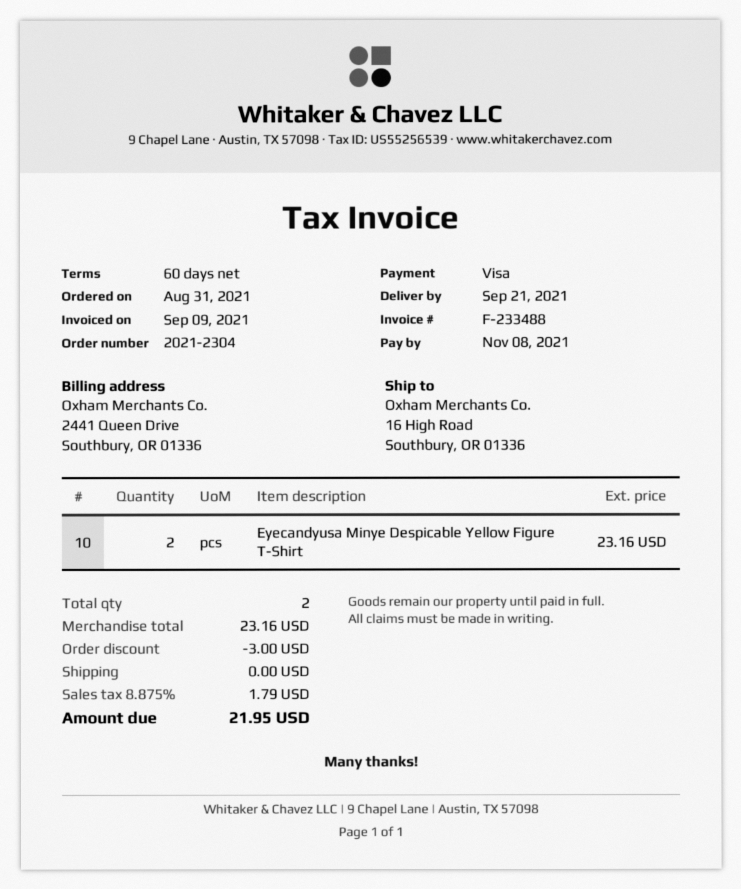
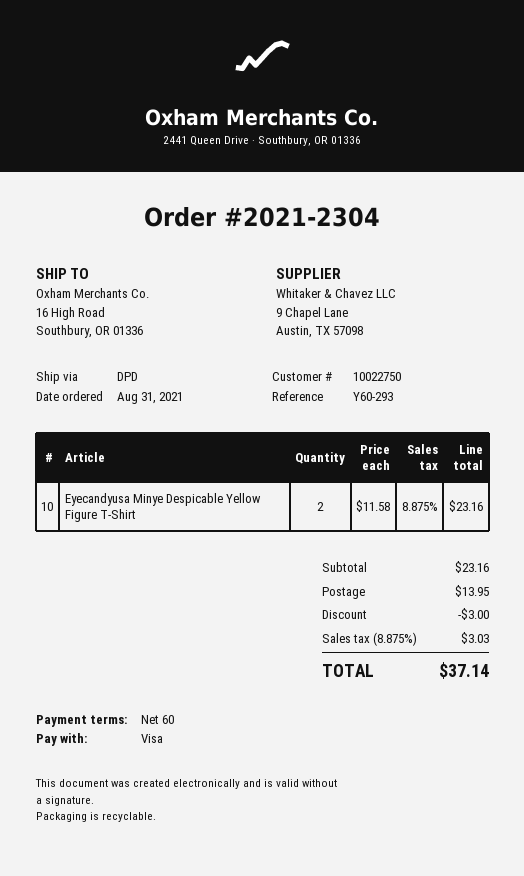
shipping: 0.00 -> 13.95
tax: 8.875% = 1.79 -> 8.875% = 3.03
total: 21.95 -> 37.14

